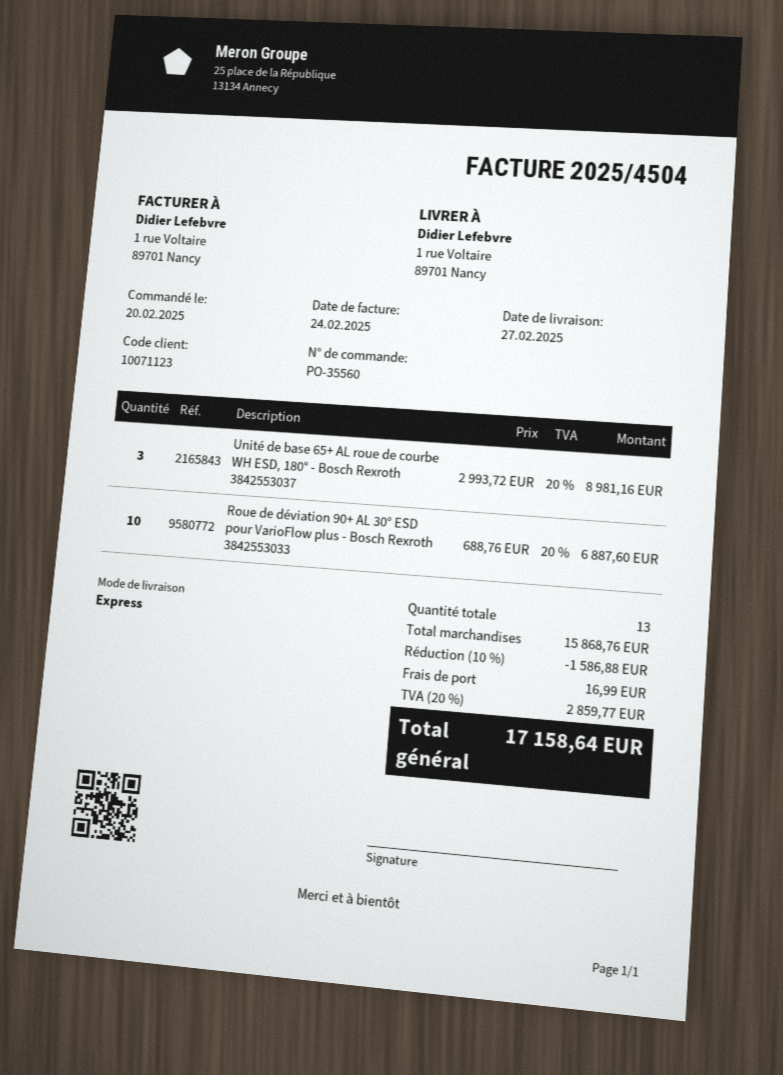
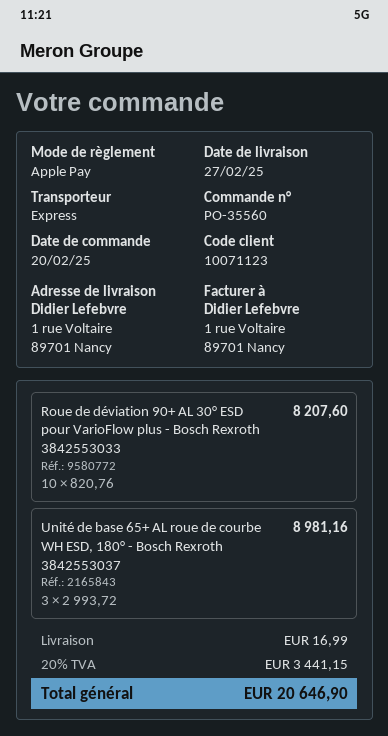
Roue de déviation 90+ AL 30° ESD pour VarioFlow plus - Bosch Rexroth 3842553033: 10 x 688.76 = 6887.60 -> 10 x 820.76 = 8207.60
discount: 10% = 1586.88 -> none
tax: 20% = 2859.77 -> 20% = 3441.15
total: 17158.64 -> 20646.90

